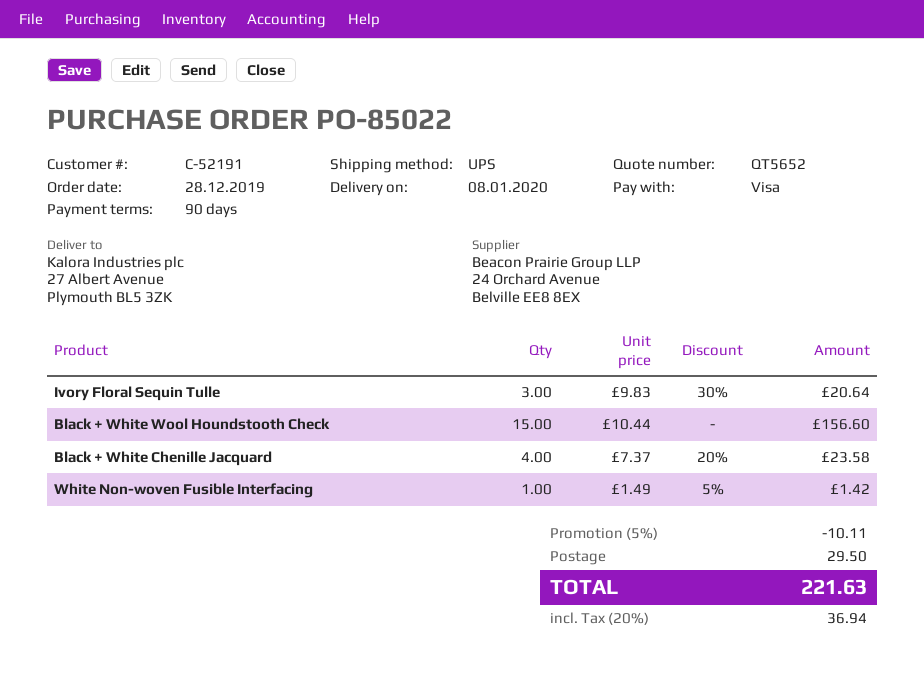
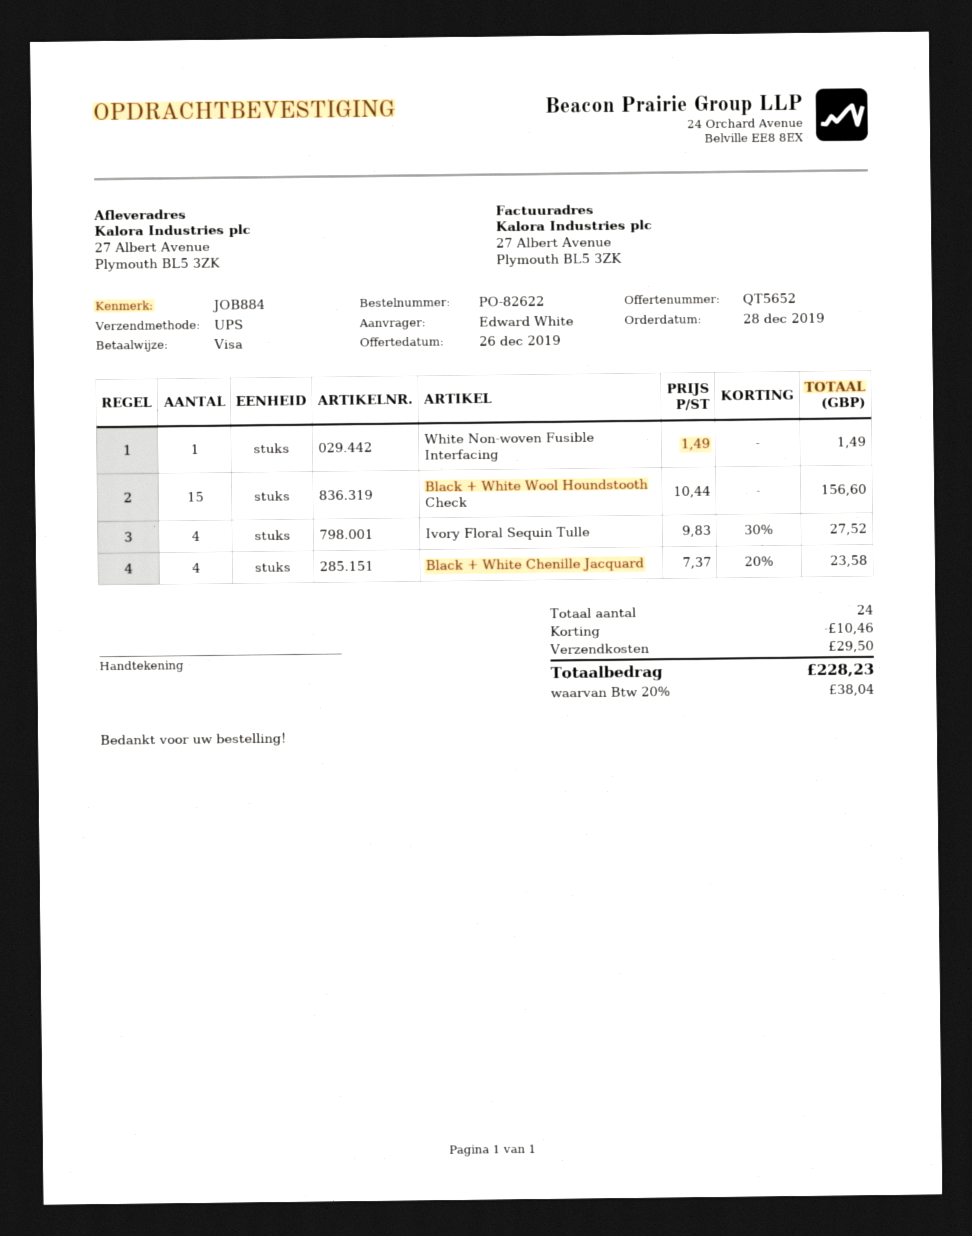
order number: PO-85022 -> PO-82622
Ivory Floral Sequin Tulle: 3 x 9.83 - 30% = 20.64 -> 4 x 9.83 - 30% = 27.52
White Non-woven Fusible Interfacing: 1 x 1.49 - 5% = 1.42 -> 1 x 1.49 = 1.49
discount: 10.11 -> 10.46
tax: 20% = 36.94 -> 20% = 38.04
total: 221.63 -> 228.23

